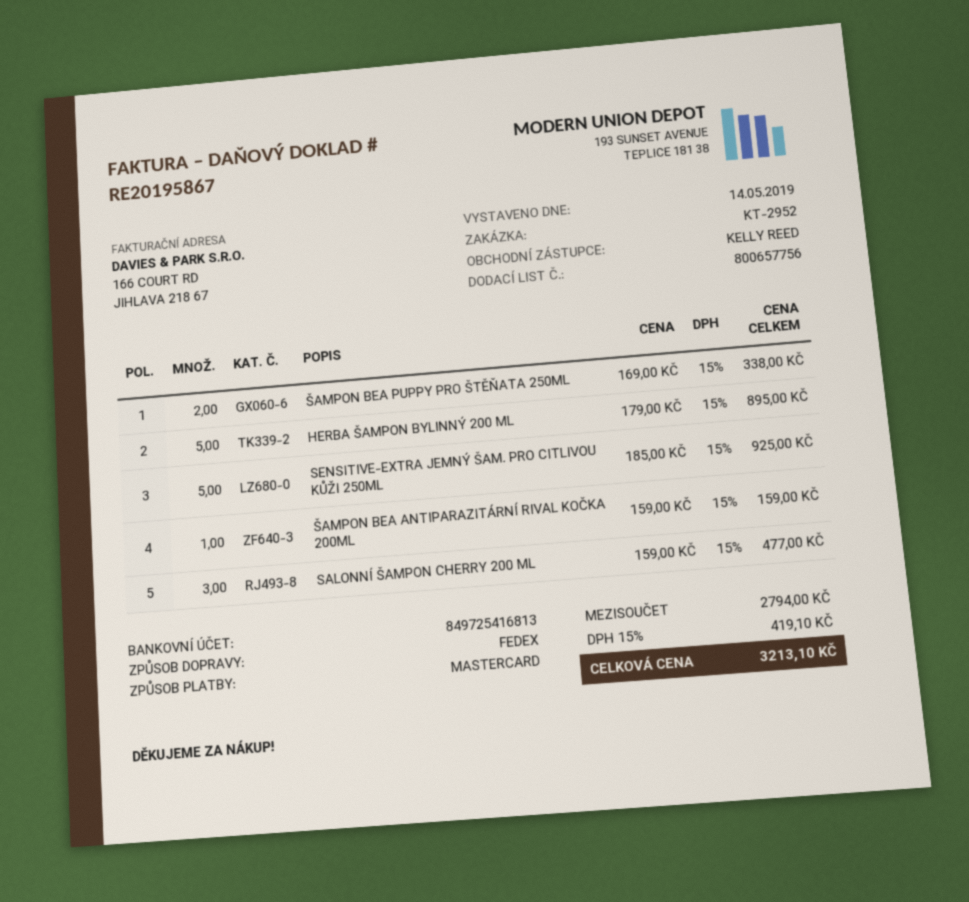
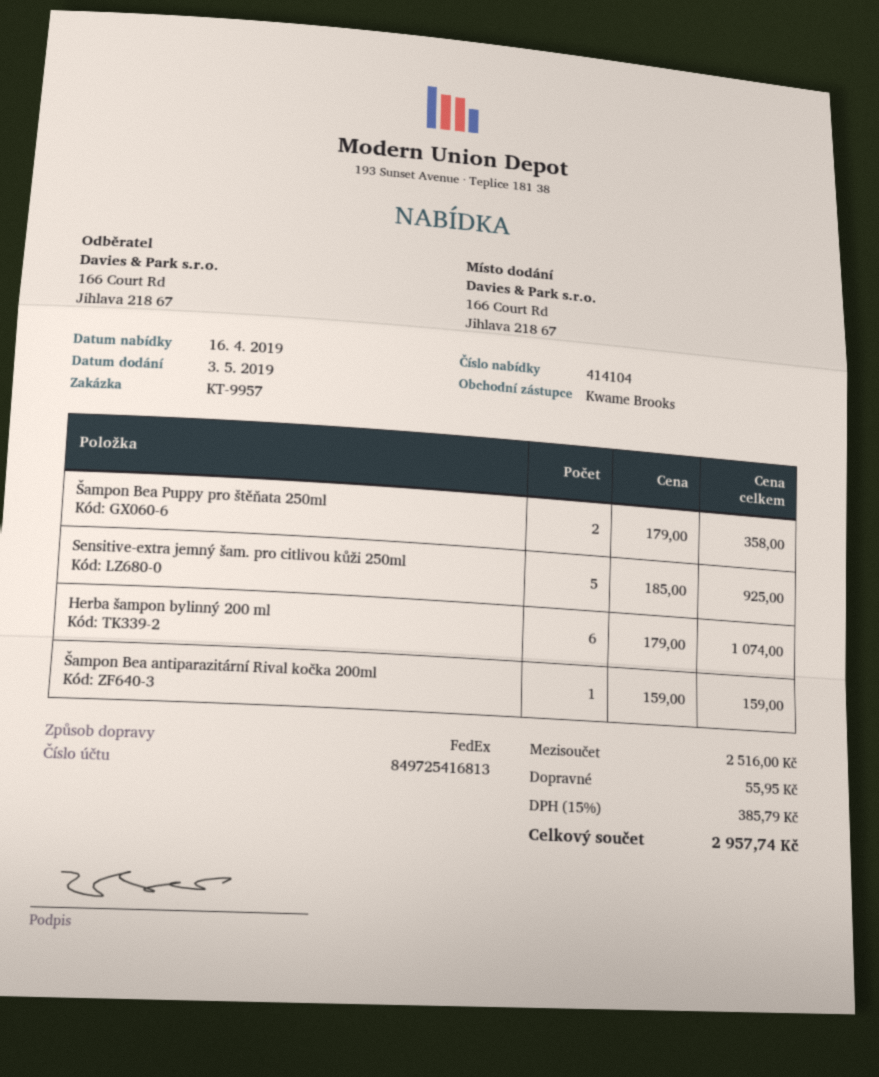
reference: KT-2952 -> KT-9957
sales rep: KELLY REED -> Kwame Brooks
ŠAMPON BEA PUPPY PRO ŠTĚŇATA 250ML: 2 x 169.00 = 338.00 -> 2 x 179.00 = 358.00
HERBA ŠAMPON BYLINNÝ 200 ML: 5 x 179.00 = 895.00 -> 6 x 179.00 = 1074.00
SALONNÍ ŠAMPON CHERRY 200 ML: 3 x 159.00 = 477.00 -> none
subtotal: 2794.00 -> 2516.00
shipping: none -> 55.95
tax: 15% = 419.10 -> 15% = 385.79
total: 3213.10 -> 2957.74

